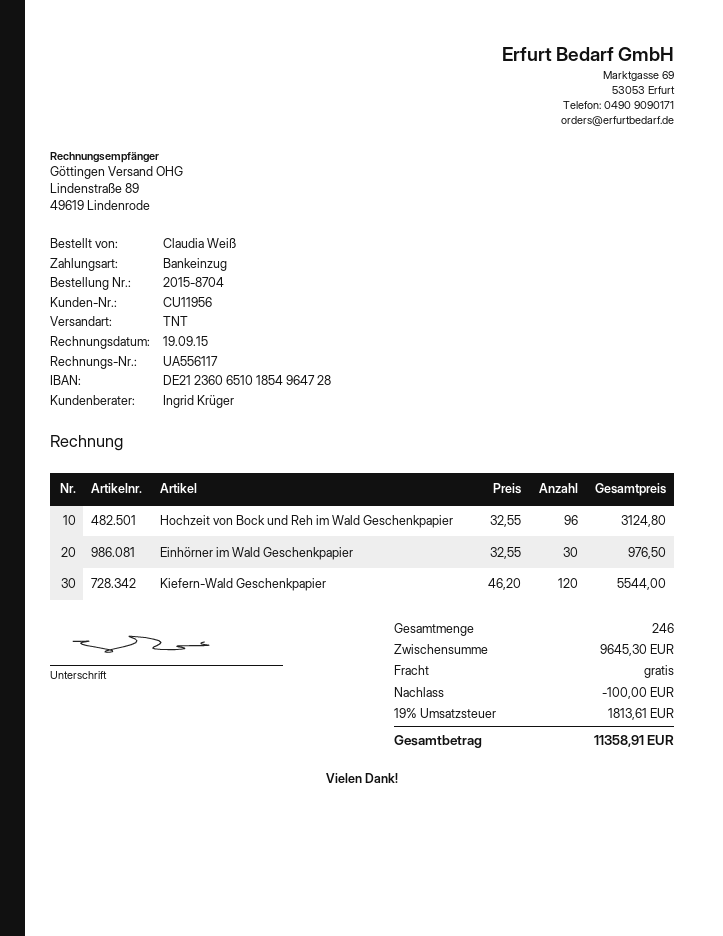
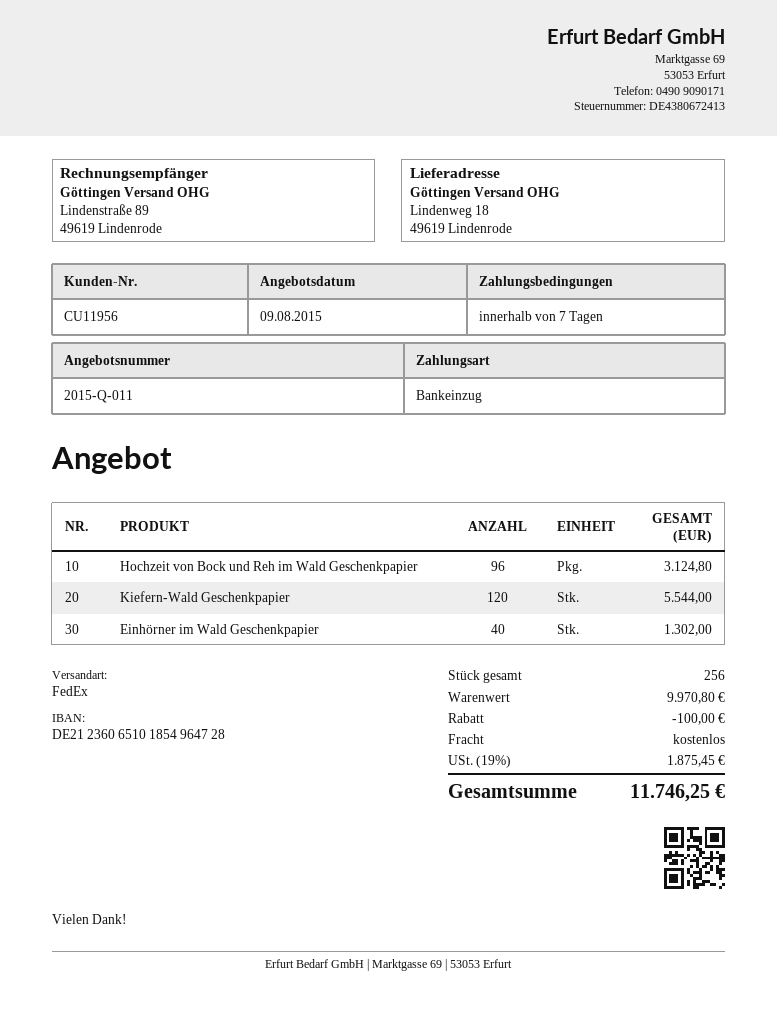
shipping method: TNT -> FedEx
Einhörner im Wald Geschenkpapier: 30 for 976.50 -> 40 for 1302.00
total quantity: 246 -> 256
subtotal: 9645.30 -> 9970.80
tax: 19% = 1813.61 -> 19% = 1875.45
total: 11358.91 -> 11746.25

